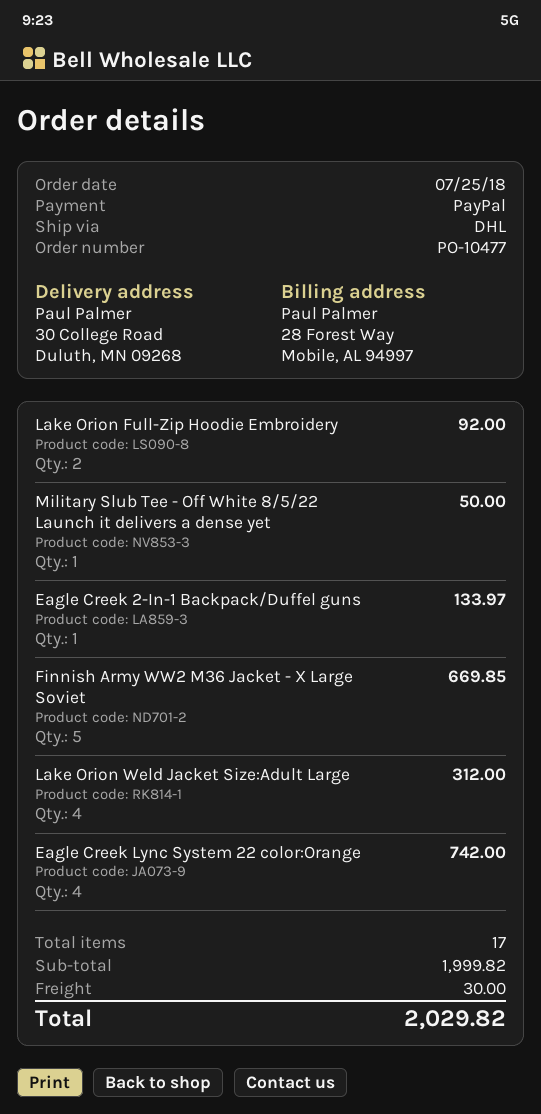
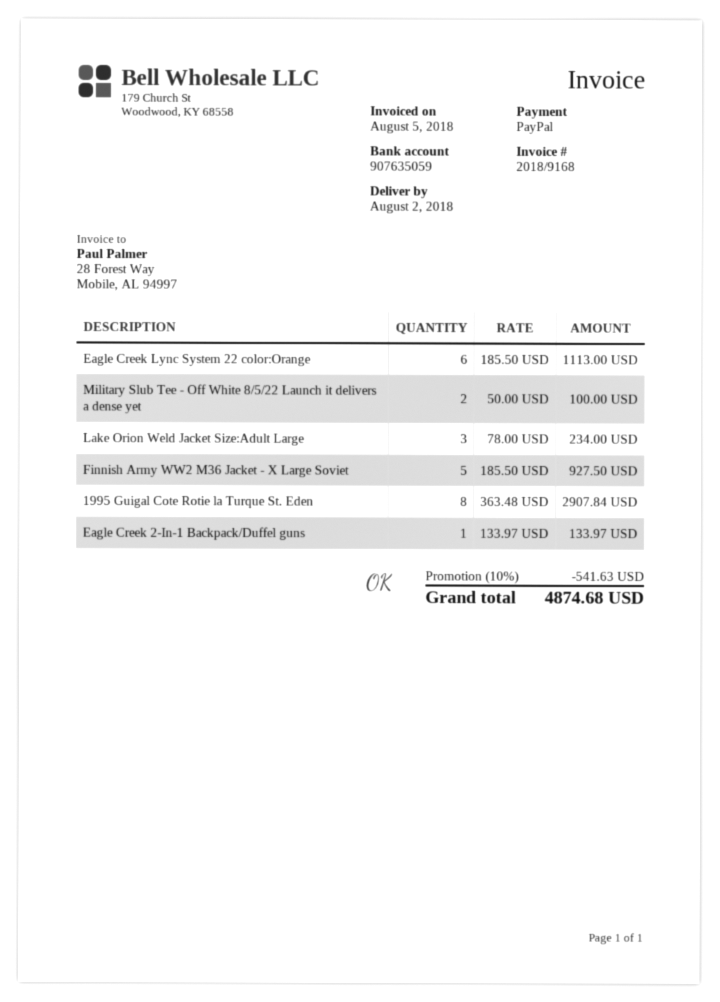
Lake Orion Full-Zip Hoodie Embroidery: 2 for 92.00 -> none
Military Slub Tee - Off White 8/5/22 Launch it delivers a dense yet: 1 for 50.00 -> 2 for 100.00
Finnish Army WW2 M36 Jacket - X Large Soviet: 5 for 669.85 -> 5 for 927.50
Lake Orion Weld Jacket Size:Adult Large: 4 for 312.00 -> 3 for 234.00
Eagle Creek Lync System 22 color:Orange: 4 for 742.00 -> 6 for 1113.00
1995 Guigal Cote Rotie la Turque St. Eden: none -> 8 for 2907.84
discount: none -> 10% = 541.63
shipping: 30.00 -> none
total: 2029.82 -> 4874.68

